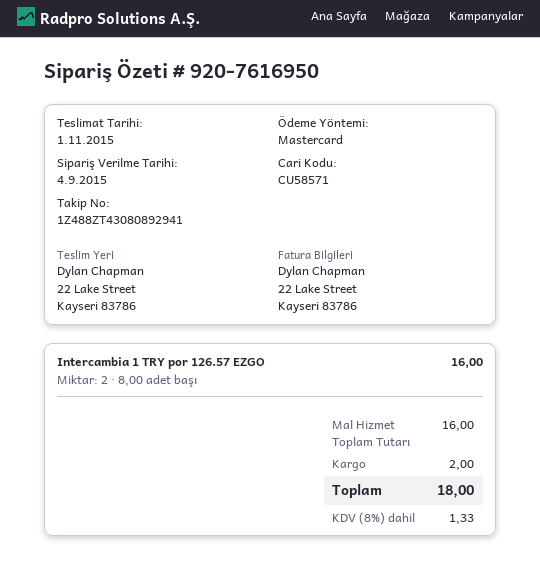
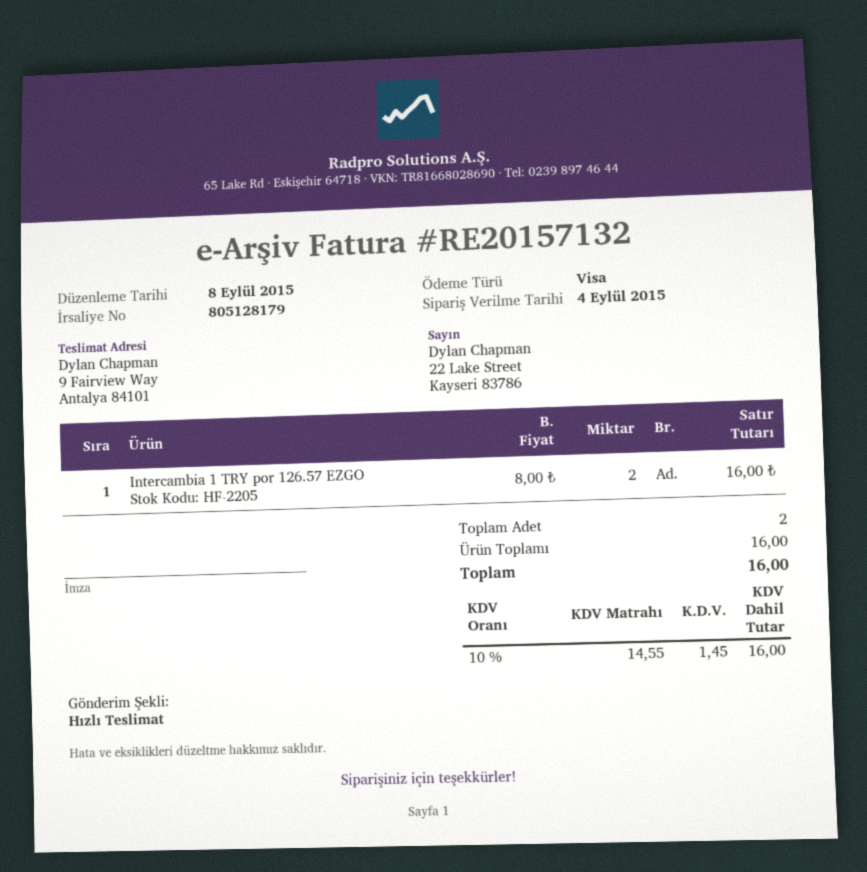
payment method: Mastercard -> Visa
ship to: 22 Lake Street, Kayseri 83786 -> 9 Fairview Way, Antalya 84101
shipping: 2.00 -> none
tax: 8% = 1.33 -> 10% = 1.45
total: 18.00 -> 16.00

